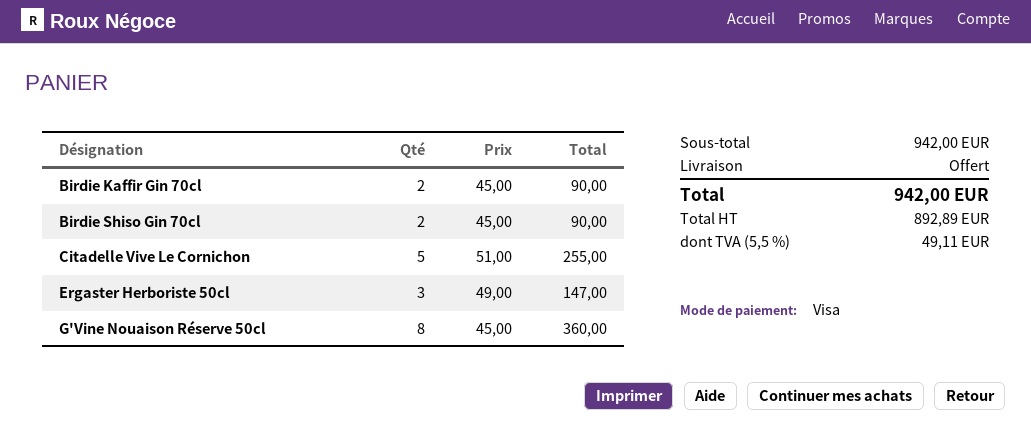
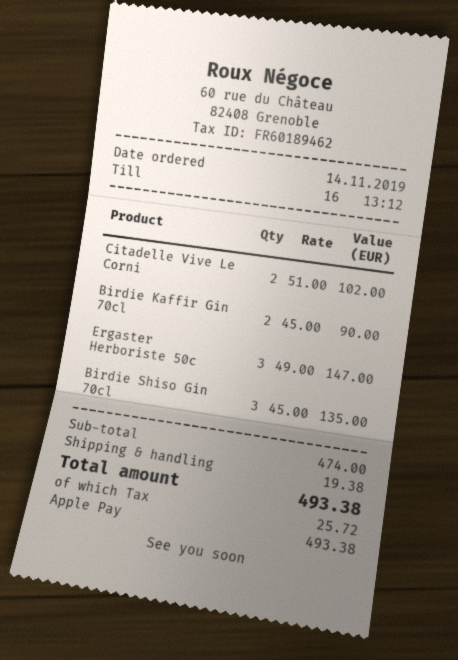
payment method: Visa -> Apple Pay
Birdie Shiso Gin 70cl: 2 x 45.00 = 90.00 -> 3 x 45.00 = 135.00
Citadelle Vive Le Cornichon: 5 x 51.00 = 255.00 -> 2 x 51.00 = 102.00
G'Vine Nouaison Réserve 50cl: 8 x 45.00 = 360.00 -> none
subtotal: 942.00 -> 474.00
shipping: 0.00 -> 19.38
tax: 49.11 -> 25.72
total: 942.00 -> 493.38

